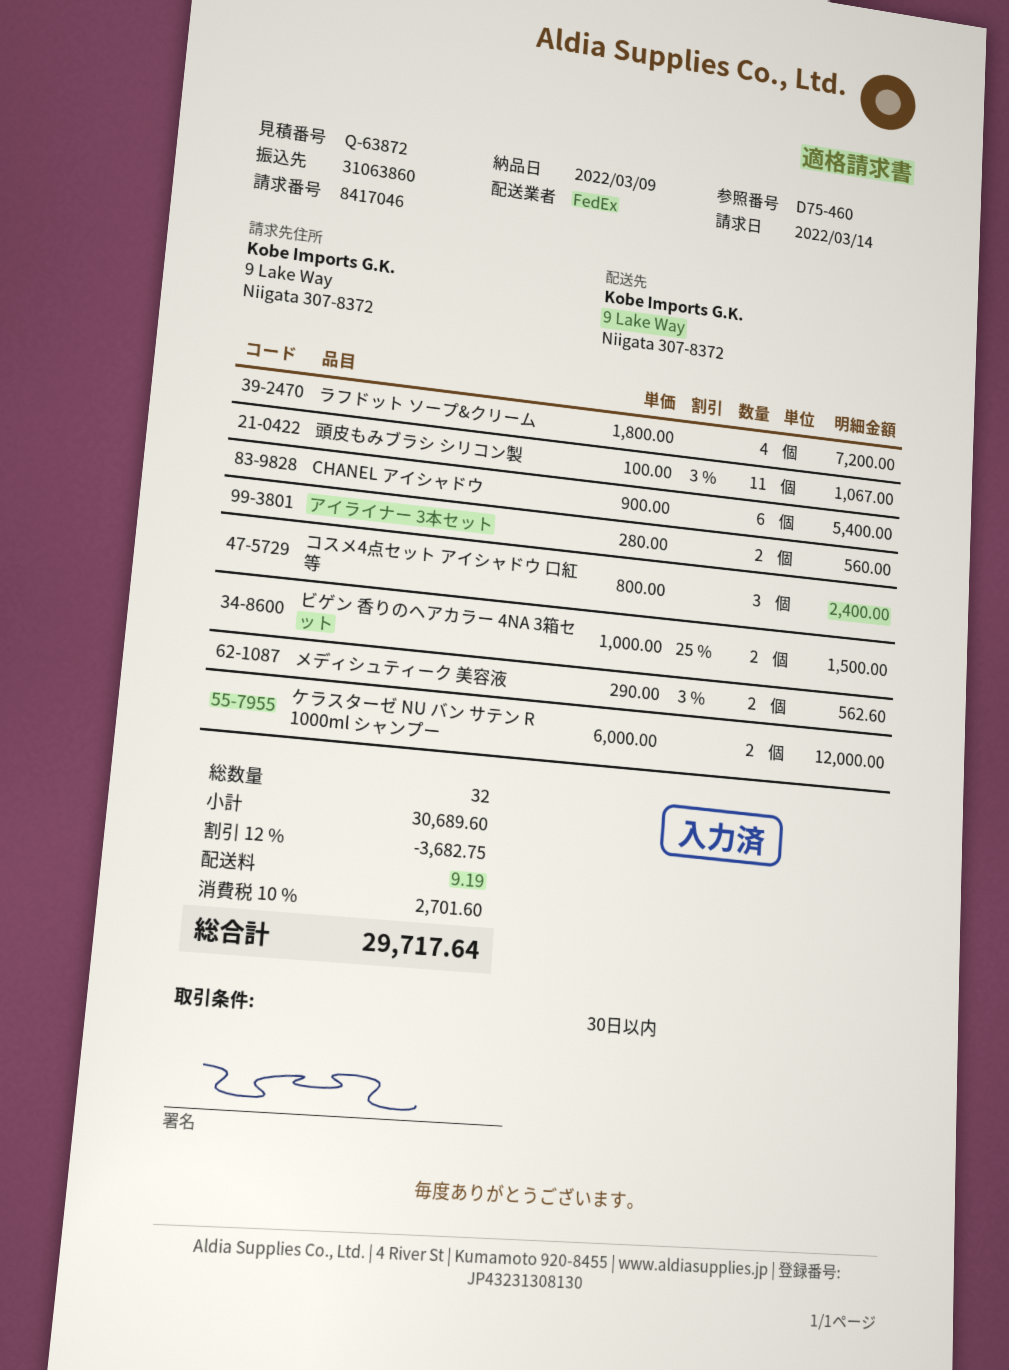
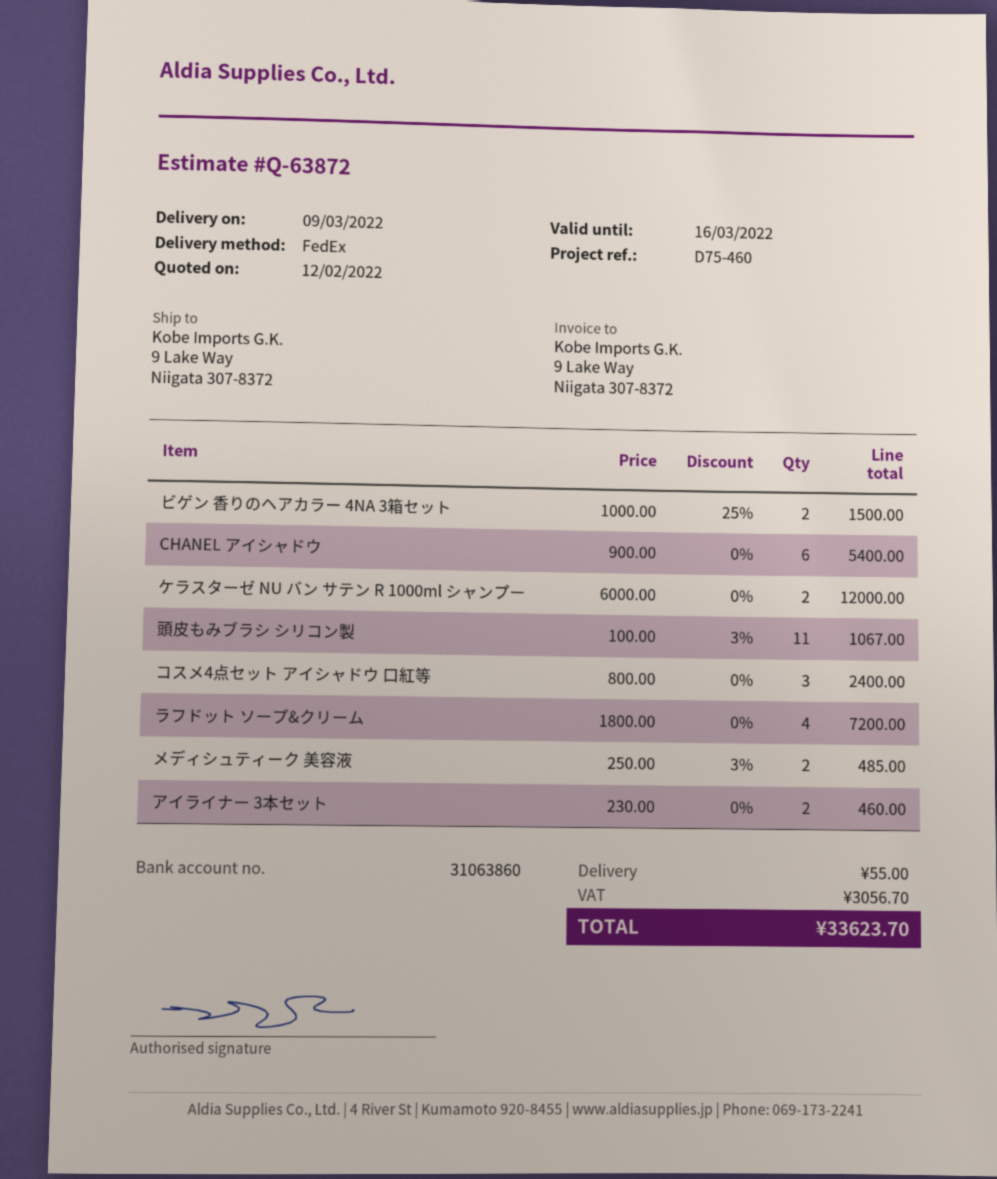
アイライナー 3本セット: 2 x 280.00 = 560.00 -> 2 x 230.00 = 460.00
メディシュティーク 美容液: 2 x 290.00 - 3% = 562.60 -> 2 x 250.00 - 3% = 485.00
discount: 12% = 3682.75 -> none
shipping: 9.19 -> 55.00
tax: 2701.60 -> 3056.70
total: 29717.64 -> 33623.70

